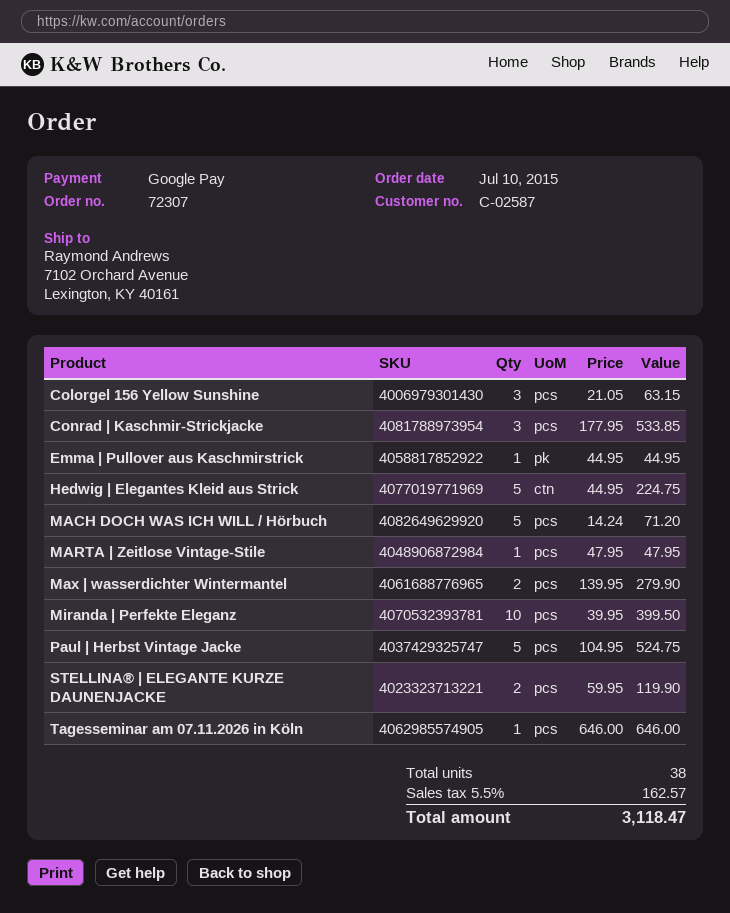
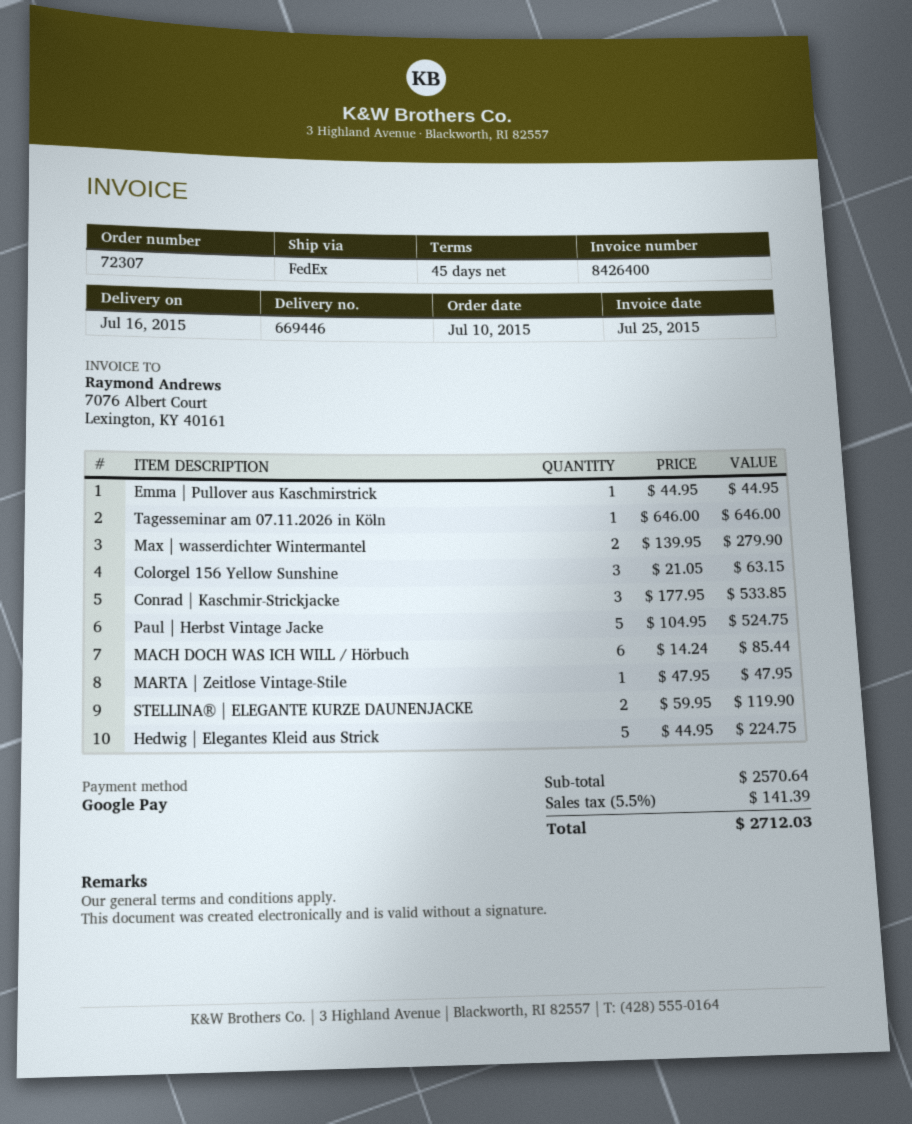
MACH DOCH WAS ICH WILL / Hörbuch: 5 x 14.24 = 71.20 -> 6 x 14.24 = 85.44
Miranda | Perfekte Eleganz: 10 x 39.95 = 399.50 -> none
tax: 5.5% = 162.57 -> 5.5% = 141.39
total: 3118.47 -> 2712.03

